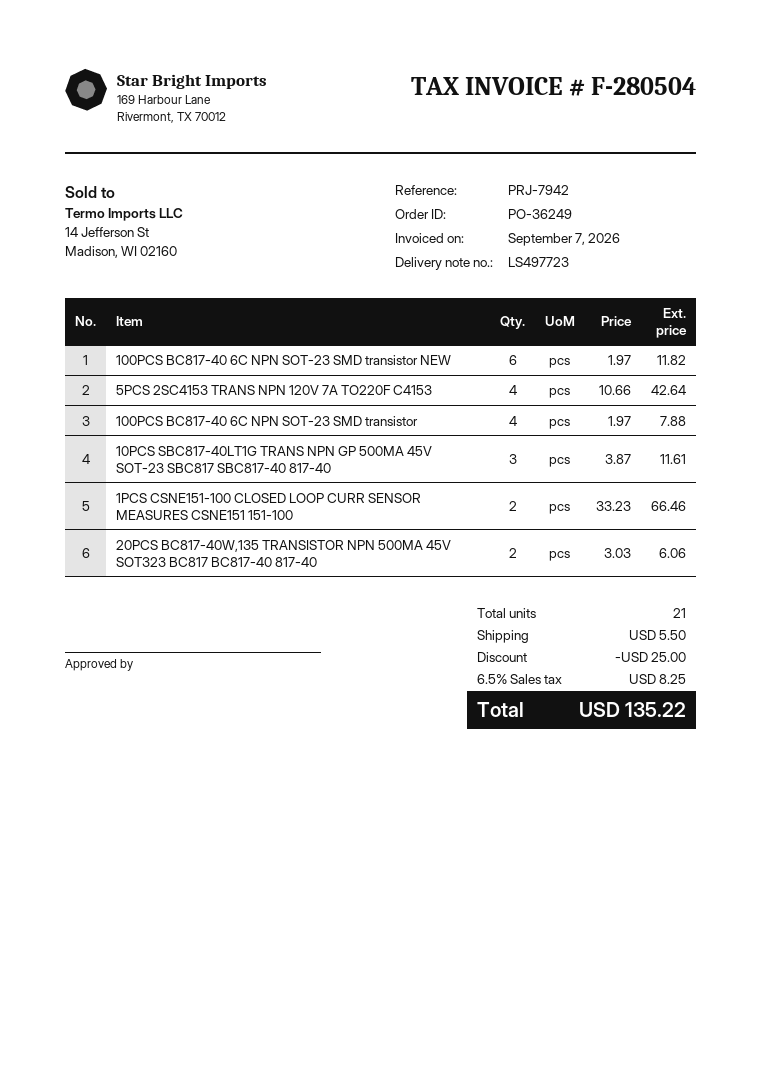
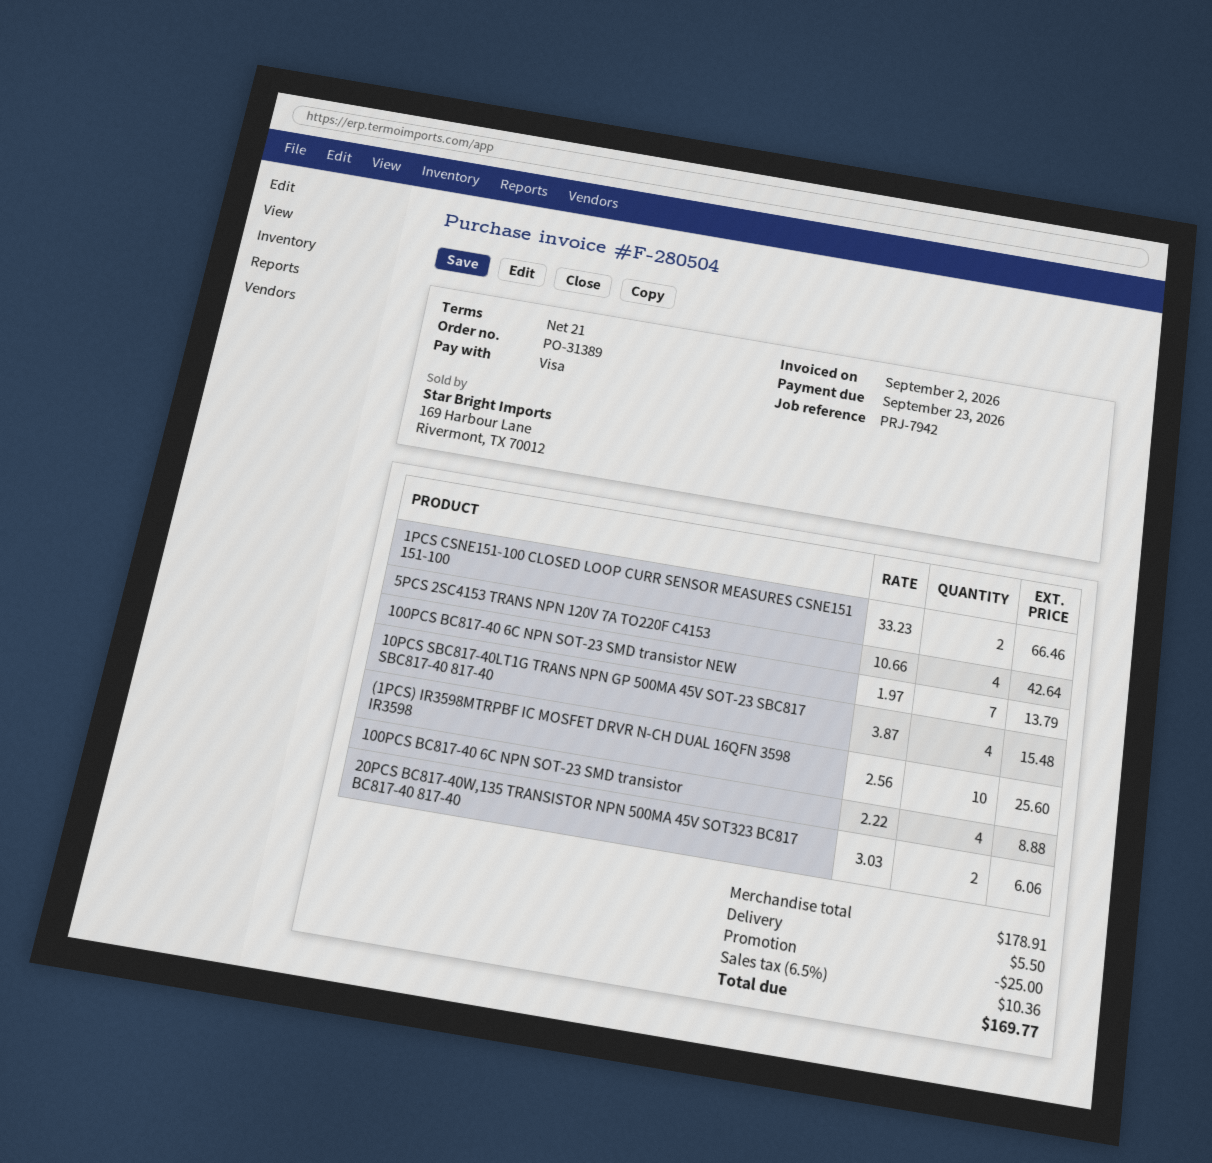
order number: PO-36249 -> PO-31389
invoice date: 2026-09-07 -> 2026-09-02
100PCS BC817-40 6C NPN SOT-23 SMD transistor NEW: 6 x 1.97 = 11.82 -> 7 x 1.97 = 13.79
100PCS BC817-40 6C NPN SOT-23 SMD transistor: 4 x 1.97 = 7.88 -> 4 x 2.22 = 8.88
10PCS SBC817-40LT1G TRANS NPN GP 500MA 45V SOT-23 SBC817 SBC817-40 817-40: 3 x 3.87 = 11.61 -> 4 x 3.87 = 15.48
(1PCS) IR3598MTRPBF IC MOSFET DRVR N-CH DUAL 16QFN 3598 IR3598: none -> 10 x 2.56 = 25.60
tax: 6.5% = 8.25 -> 6.5% = 10.36
total: 135.22 -> 169.77

